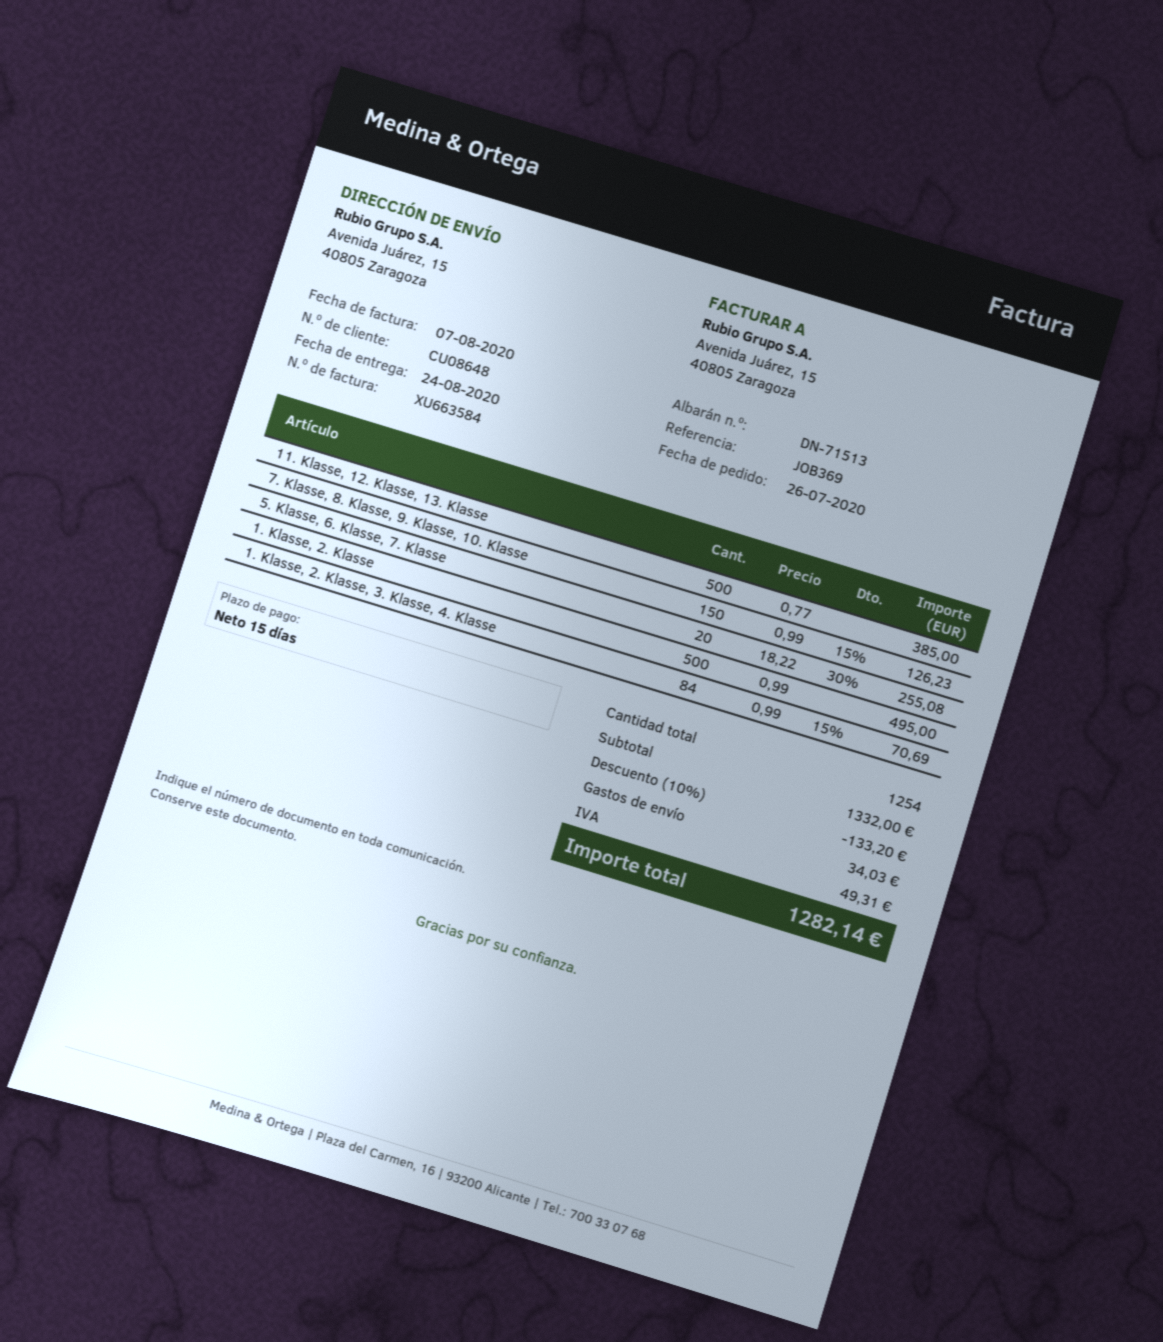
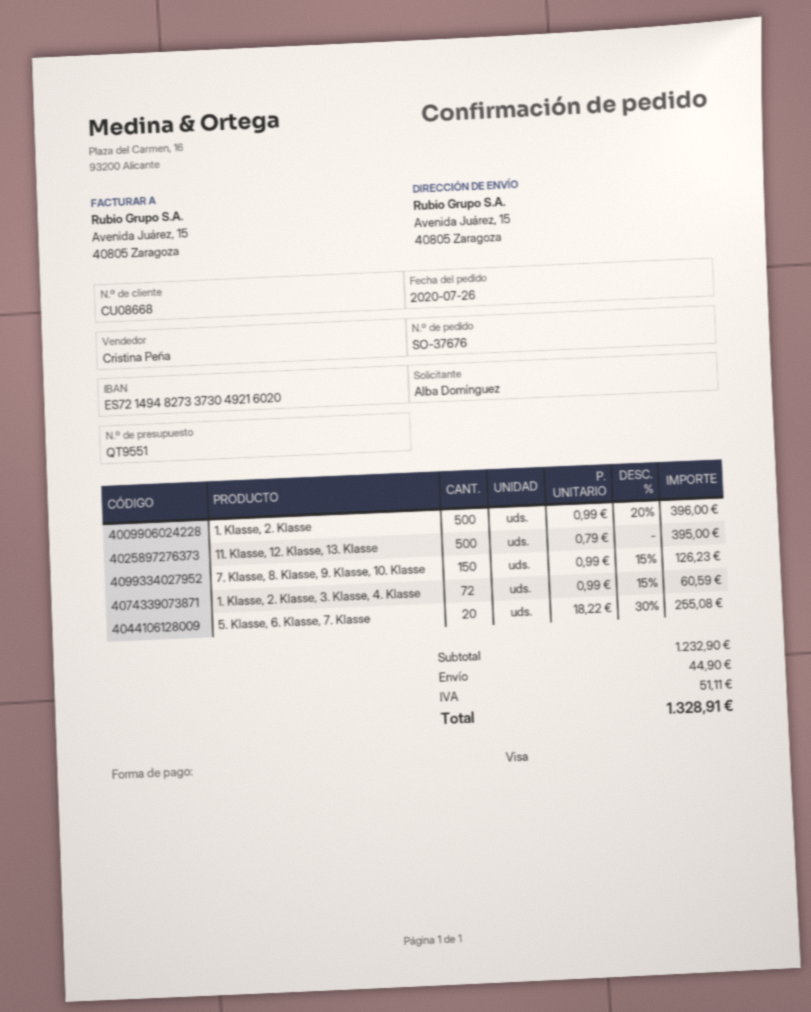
customer number: CU08648 -> CU08668
11. Klasse, 12. Klasse, 13. Klasse: 500 x 0.77 = 385.00 -> 500 x 0.79 = 395.00
1. Klasse, 2. Klasse: 500 x 0.99 = 495.00 -> 500 x 0.99 - 20% = 396.00
1. Klasse, 2. Klasse, 3. Klasse, 4. Klasse: 84 x 0.99 - 15% = 70.69 -> 72 x 0.99 - 15% = 60.59
subtotal: 1332.00 -> 1232.90
discount: 10% = 133.20 -> none
shipping: 34.03 -> 44.90
tax: 49.31 -> 51.11
total: 1282.14 -> 1328.91

